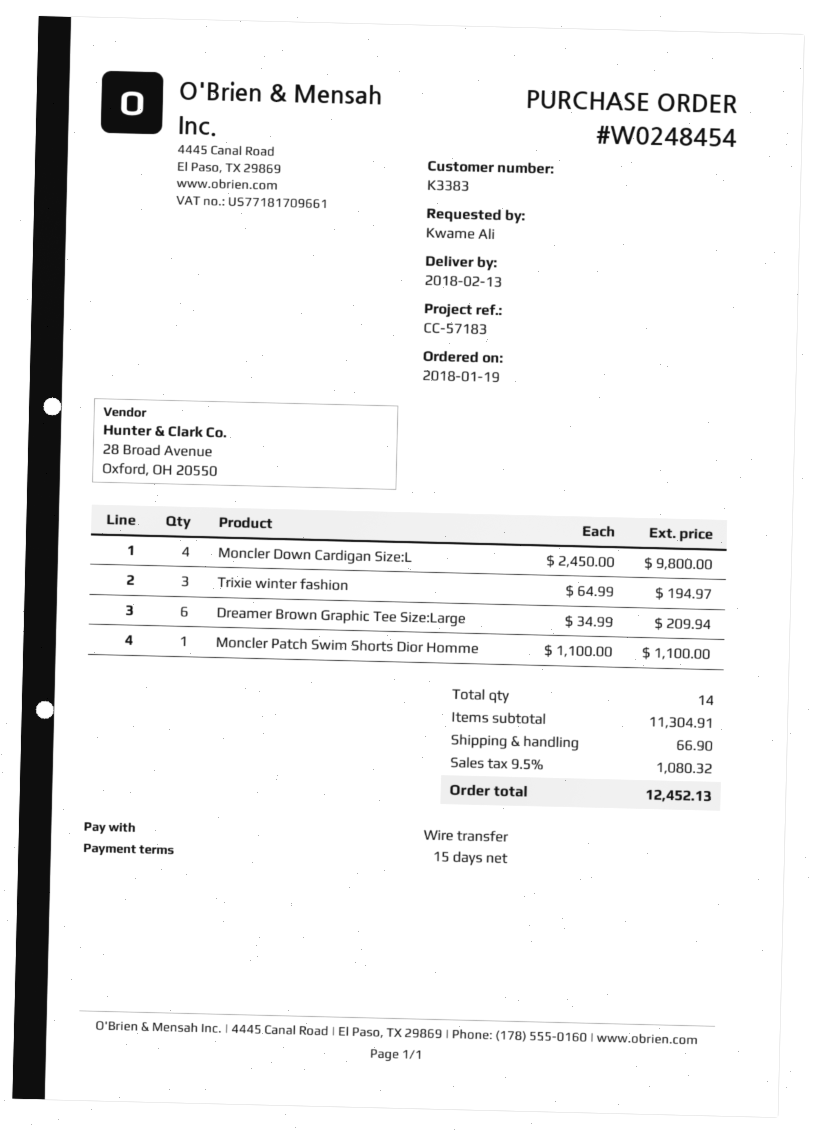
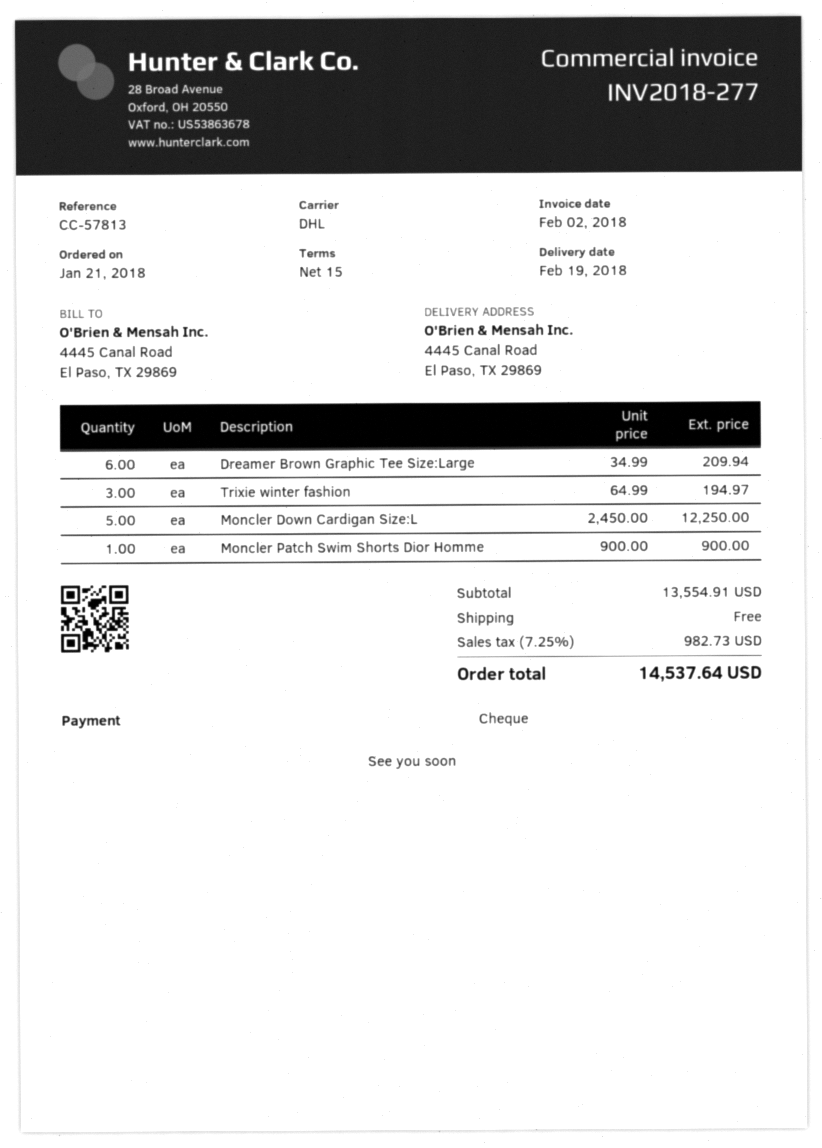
order date: 2018-01-19 -> 2018-01-21
delivery date: 2018-02-13 -> 2018-02-19
reference: CC-57183 -> CC-57813
payment method: bank transfer -> cheque
Moncler Down Cardigan Size:L: 4 x 2450.00 = 9800.00 -> 5 x 2450.00 = 12250.00
Moncler Patch Swim Shorts Dior Homme: 1 x 1100.00 = 1100.00 -> 1 x 900.00 = 900.00
subtotal: 11304.91 -> 13554.91
shipping: 66.90 -> 0.00
tax: 9.5% = 1080.32 -> 7.25% = 982.73
total: 12452.13 -> 14537.64

